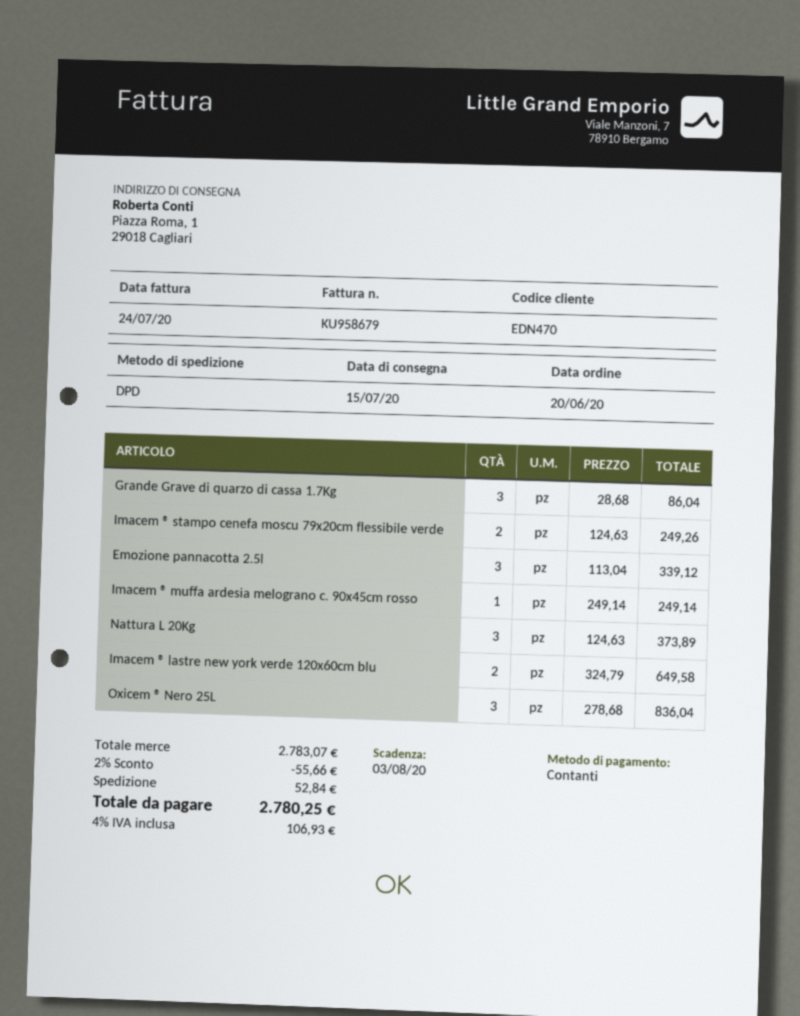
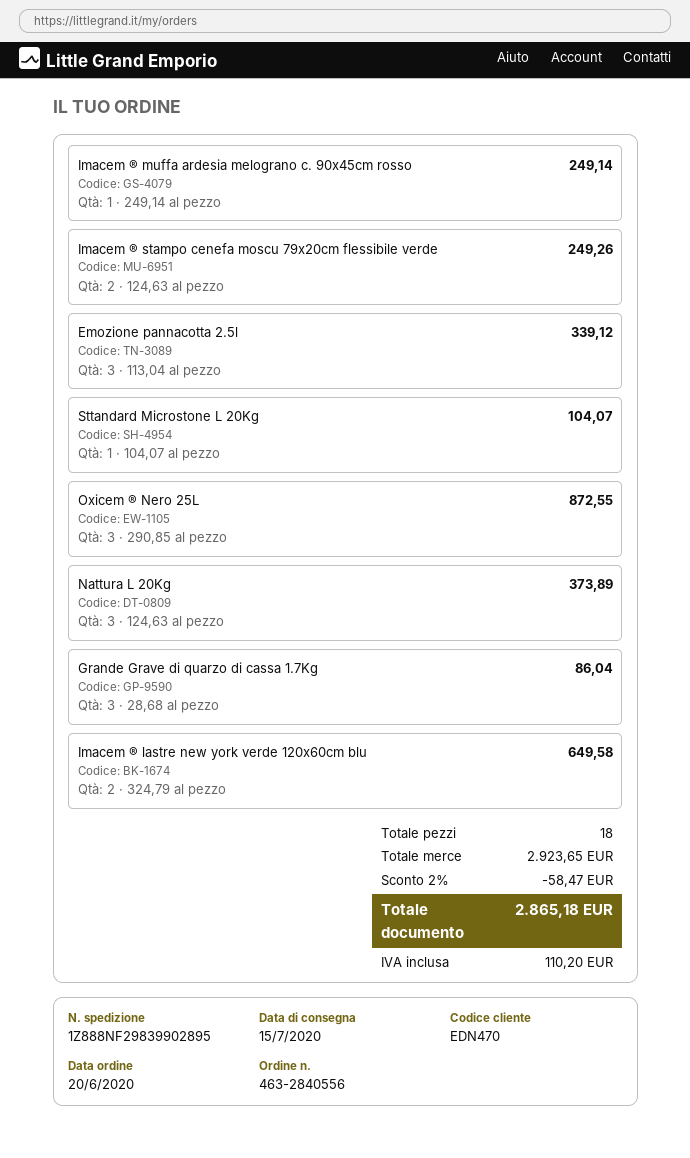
Oxicem ® Nero 25L: 3 x 278.68 = 836.04 -> 3 x 290.85 = 872.55
Sttandard Microstone L 20Kg: none -> 1 x 104.07 = 104.07
subtotal: 2783.07 -> 2923.65
discount: 2% = 55.66 -> 2% = 58.47
shipping: 52.84 -> none
tax: 106.93 -> 110.20
total: 2780.25 -> 2865.18

